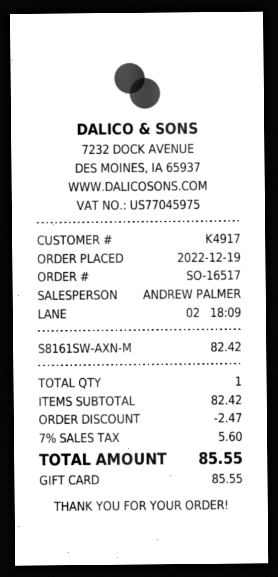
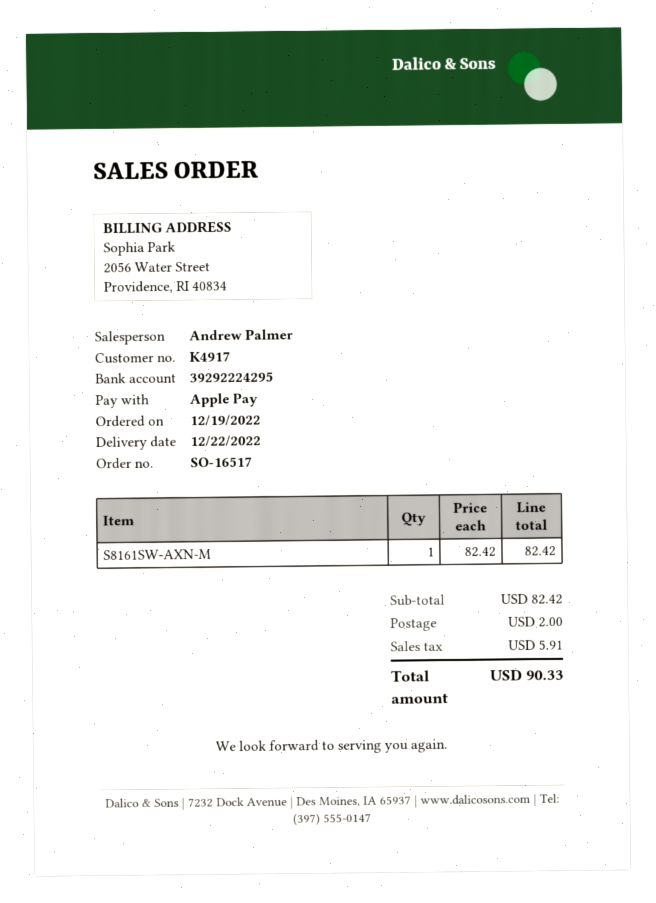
payment method: gift card -> Apple Pay
discount: 2.47 -> none
shipping: none -> 2.00
tax: 5.60 -> 5.91
total: 85.55 -> 90.33

